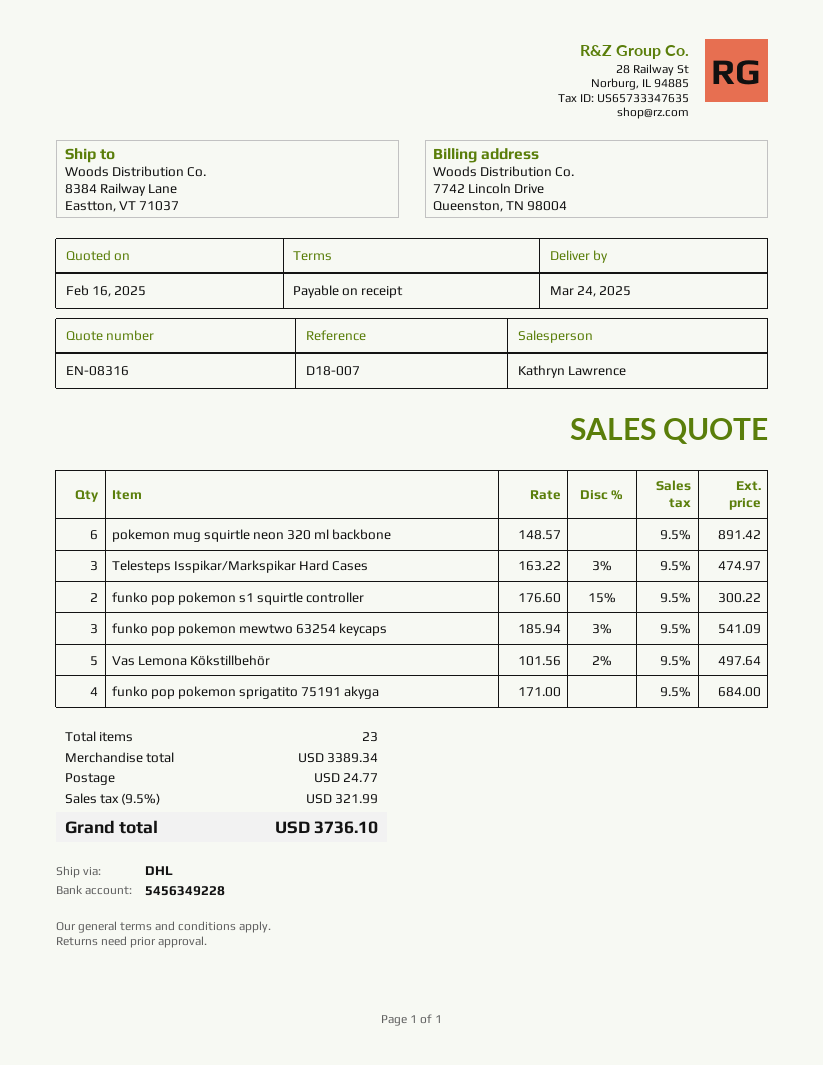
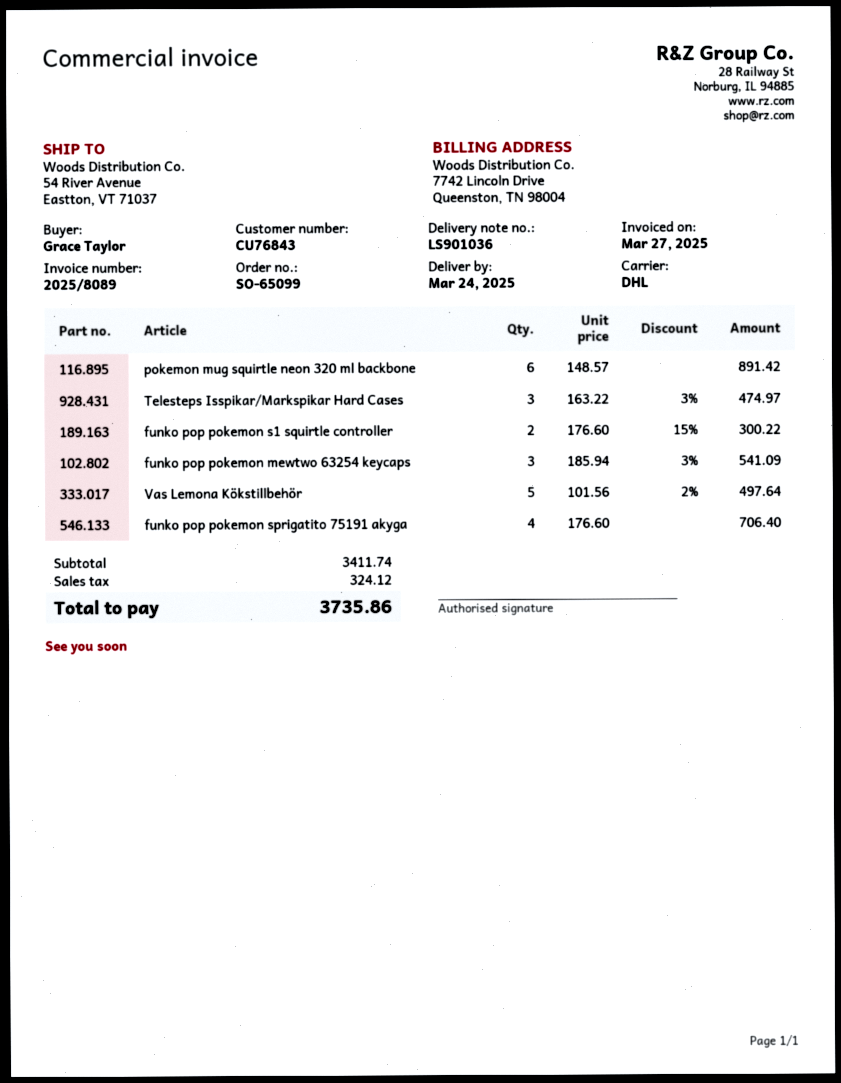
ship to: 8384 Railway Lane, Eastton, VT 71037 -> 54 River Avenue, Eastton, VT 71037
funko pop pokemon sprigatito 75191 akyga: 4 x 171.00 = 684.00 -> 4 x 176.60 = 706.40
subtotal: 3389.34 -> 3411.74
shipping: 24.77 -> none
tax: 321.99 -> 324.12
total: 3736.10 -> 3735.86

